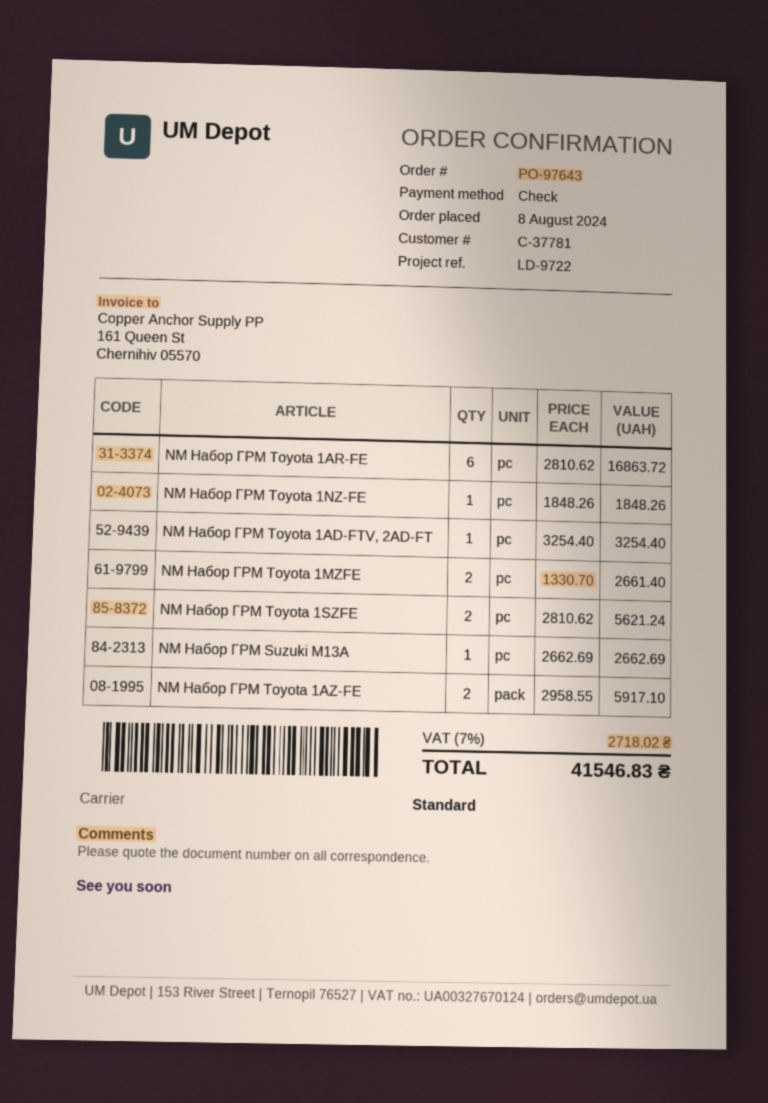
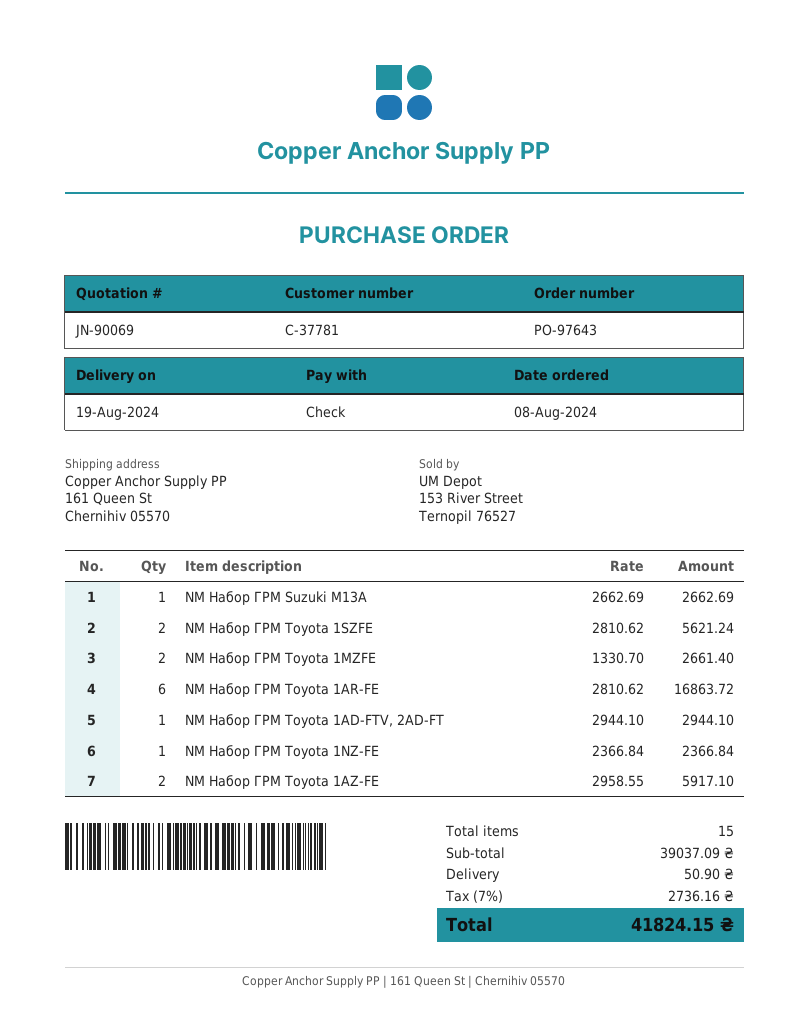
NM Набор ГРМ Toyota 1NZ-FE: 1 x 1848.26 = 1848.26 -> 1 x 2366.84 = 2366.84
NM Набор ГРМ Toyota 1AD-FTV, 2AD-FT: 1 x 3254.40 = 3254.40 -> 1 x 2944.10 = 2944.10
shipping: none -> 50.90
tax: 7% = 2718.02 -> 7% = 2736.16
total: 41546.83 -> 41824.15

